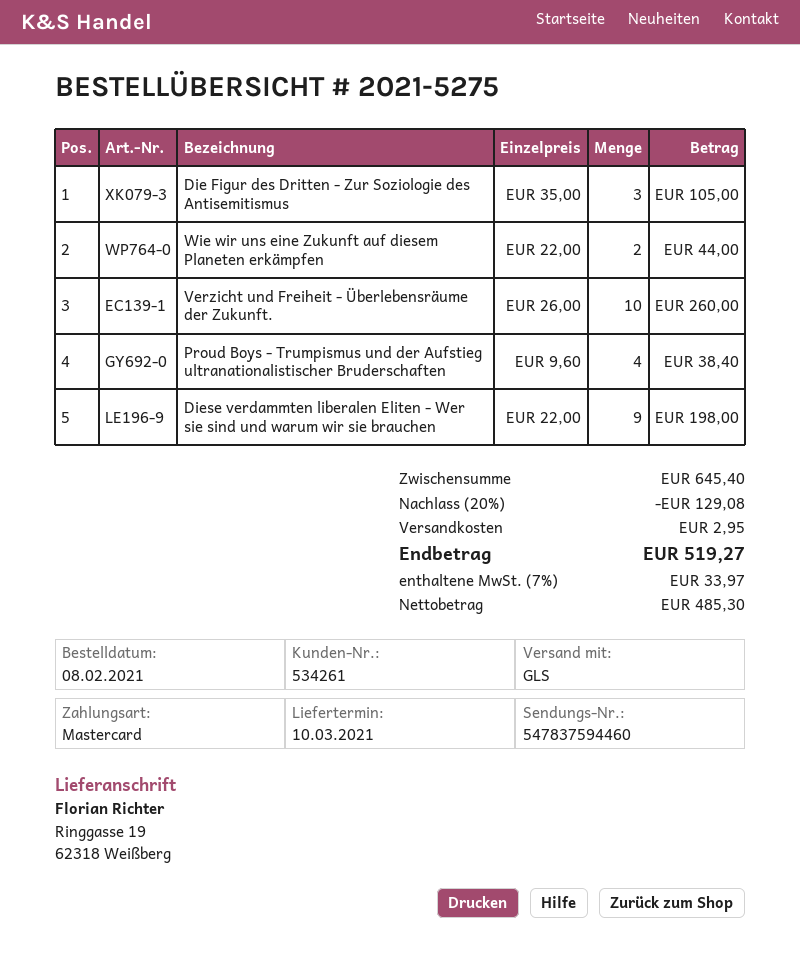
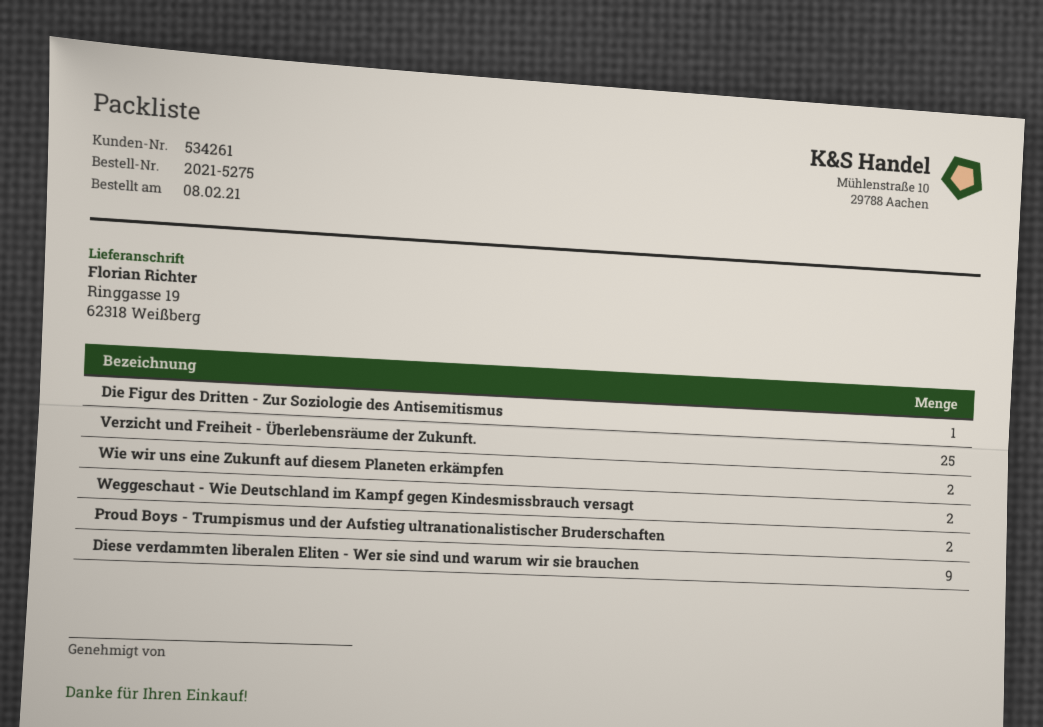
Die Figur des Dritten - Zur Soziologie des Antisemitismus: 3 -> 1
Verzicht und Freiheit - Überlebensräume der Zukunft.: 10 -> 25
Proud Boys - Trumpismus und der Aufstieg ultranationalistischer Bruderschaften: 4 -> 2
Weggeschaut - Wie Deutschland im Kampf gegen Kindesmissbrauch versagt: none -> 2

